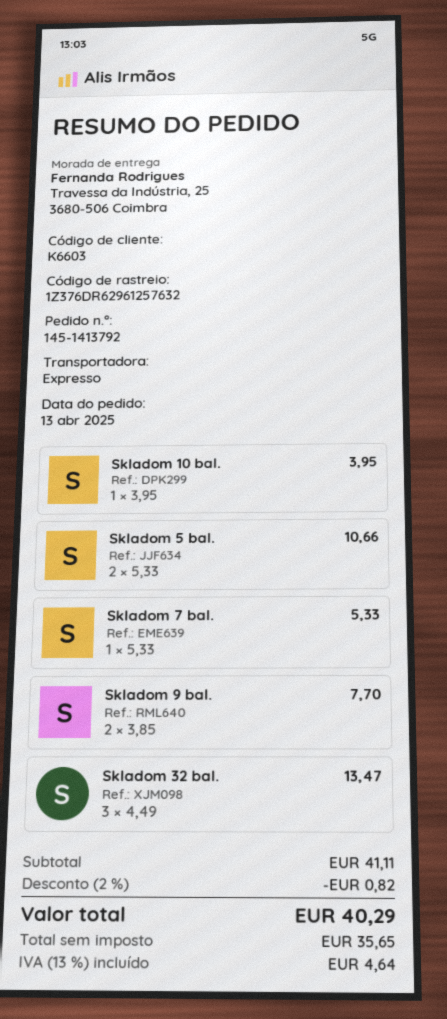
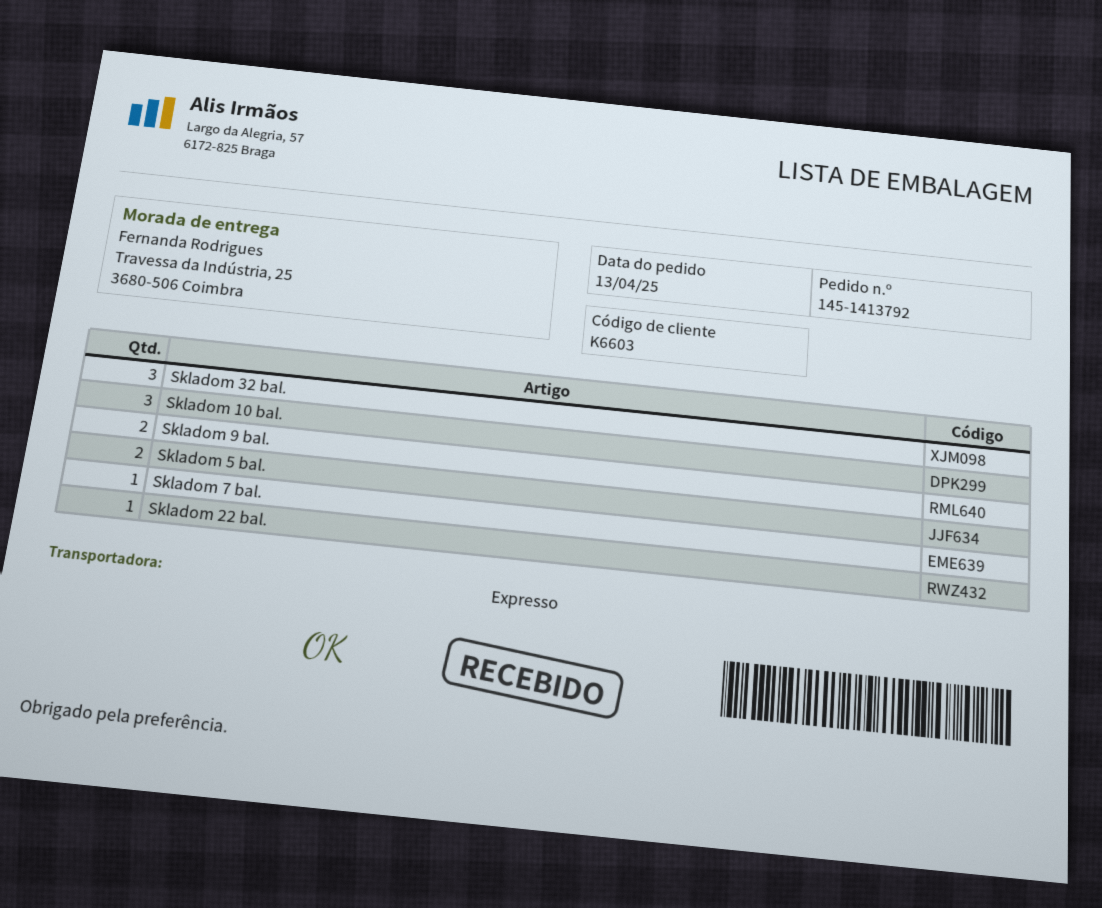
Skladom 10 bal.: 1 -> 3
Skladom 22 bal.: none -> 1

